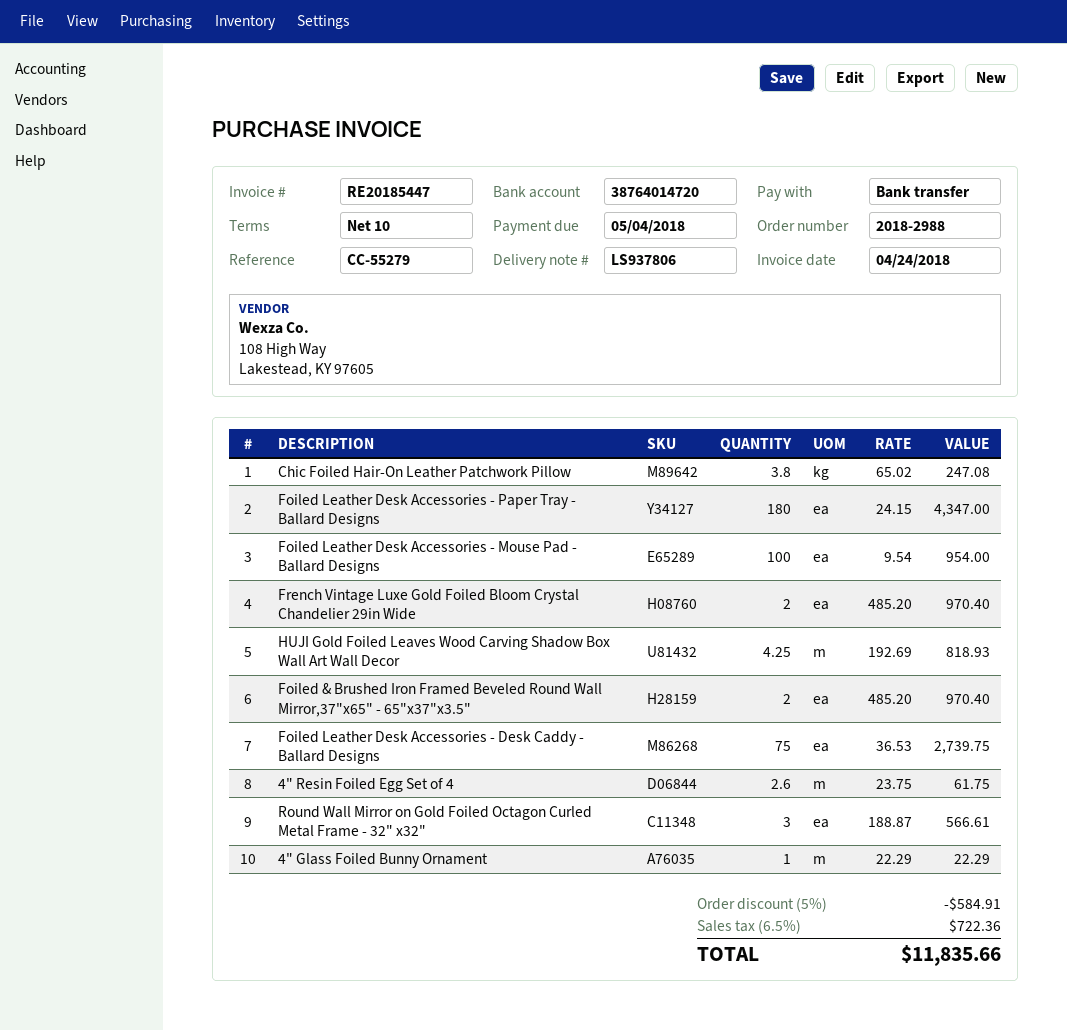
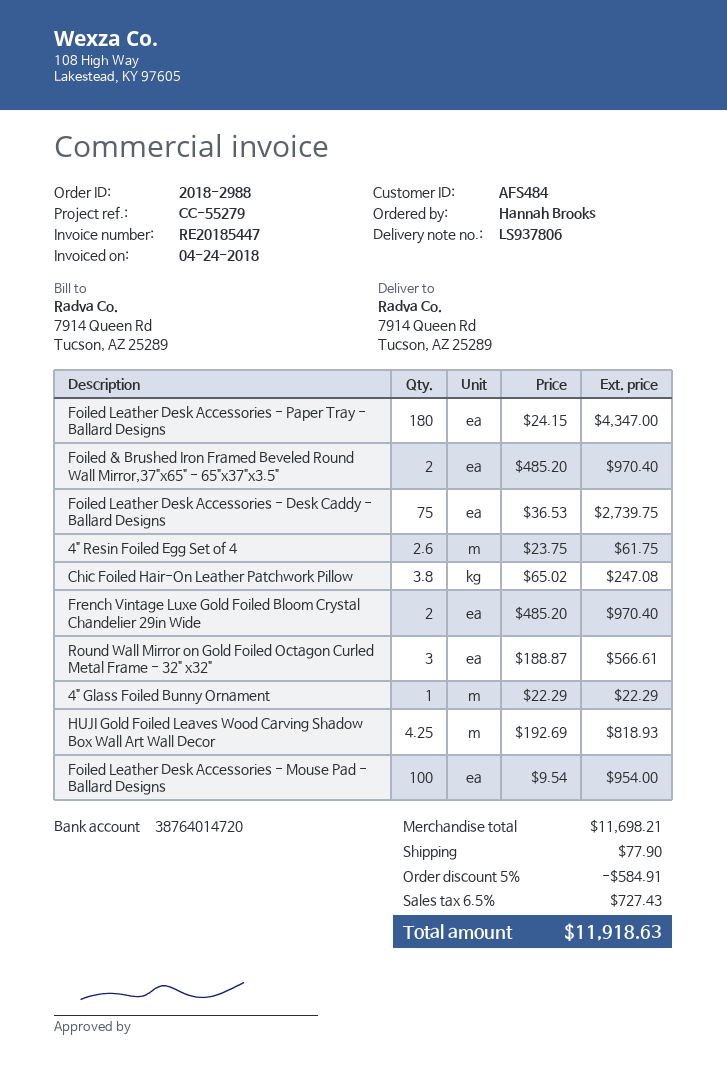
shipping: none -> 77.90
tax: 6.5% = 722.36 -> 6.5% = 727.43
total: 11835.66 -> 11918.63

